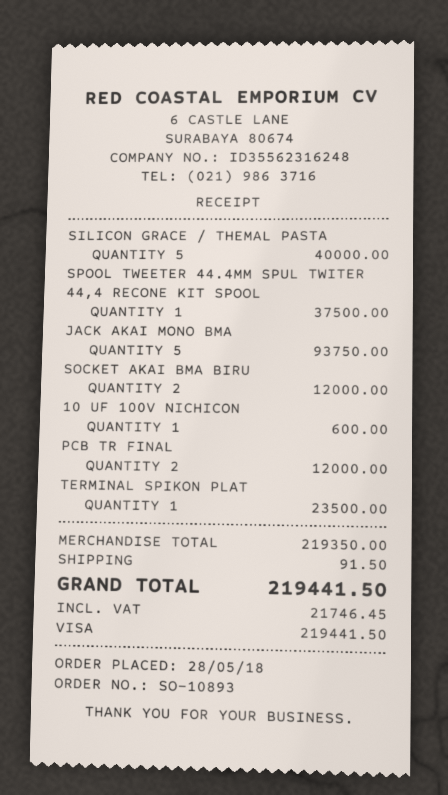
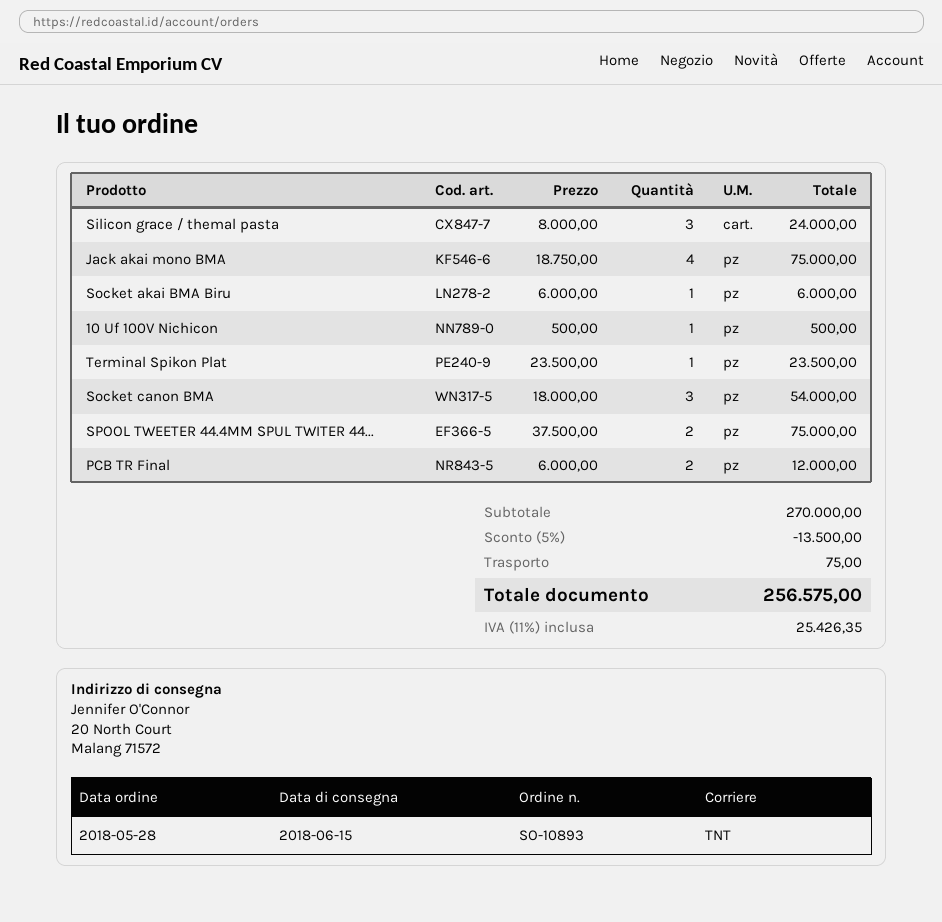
SILICON GRACE / THEMAL PASTA: 5 for 40000.00 -> 3 for 24000.00
SPOOL TWEETER 44.4MM SPUL TWITER 44,4 RECONE KIT SPOOL: 1 for 37500.00 -> 2 for 75000.00
JACK AKAI MONO BMA: 5 for 93750.00 -> 4 for 75000.00
SOCKET AKAI BMA BIRU: 2 for 12000.00 -> 1 for 6000.00
10 UF 100V NICHICON: 1 for 600.00 -> 1 for 500.00
Socket canon BMA: none -> 3 for 54000.00
subtotal: 219350.00 -> 270000.00
discount: none -> 5% = 13500.00
shipping: 91.50 -> 75.00
tax: 21746.45 -> 25426.35
total: 219441.50 -> 256575.00

